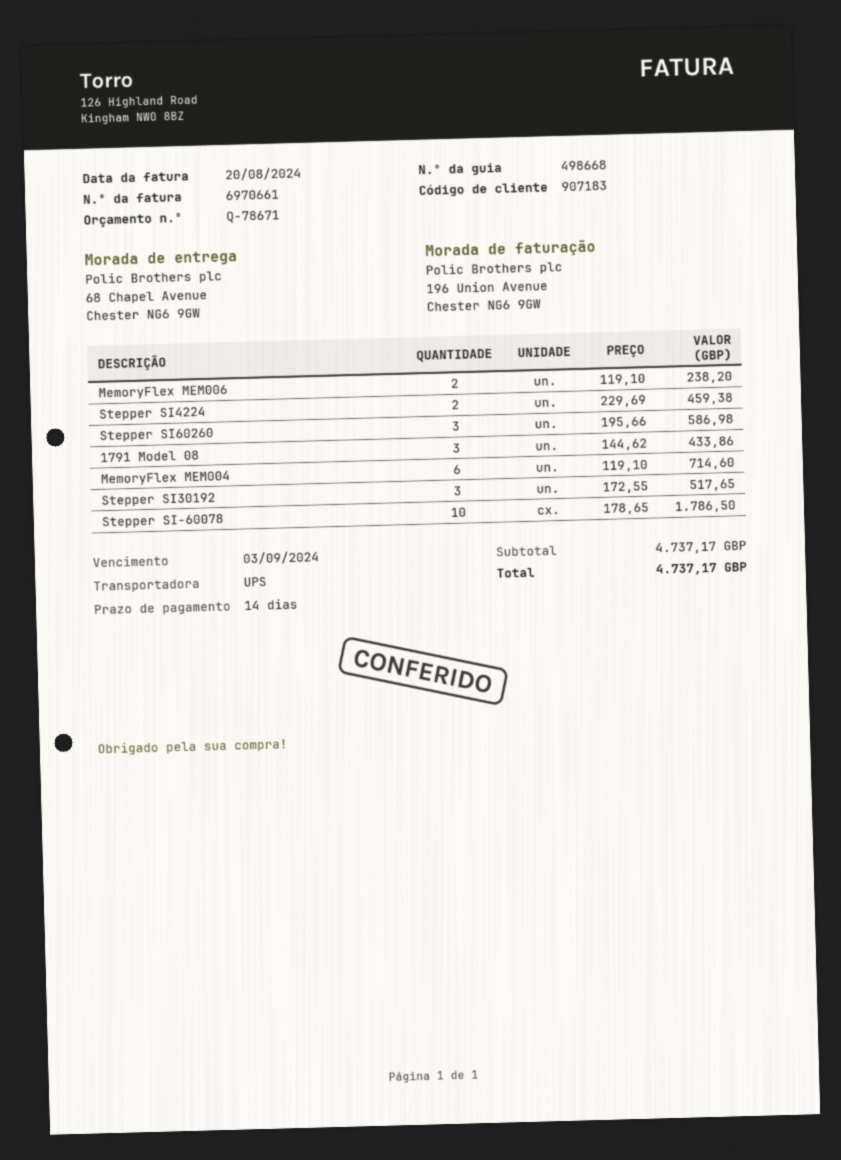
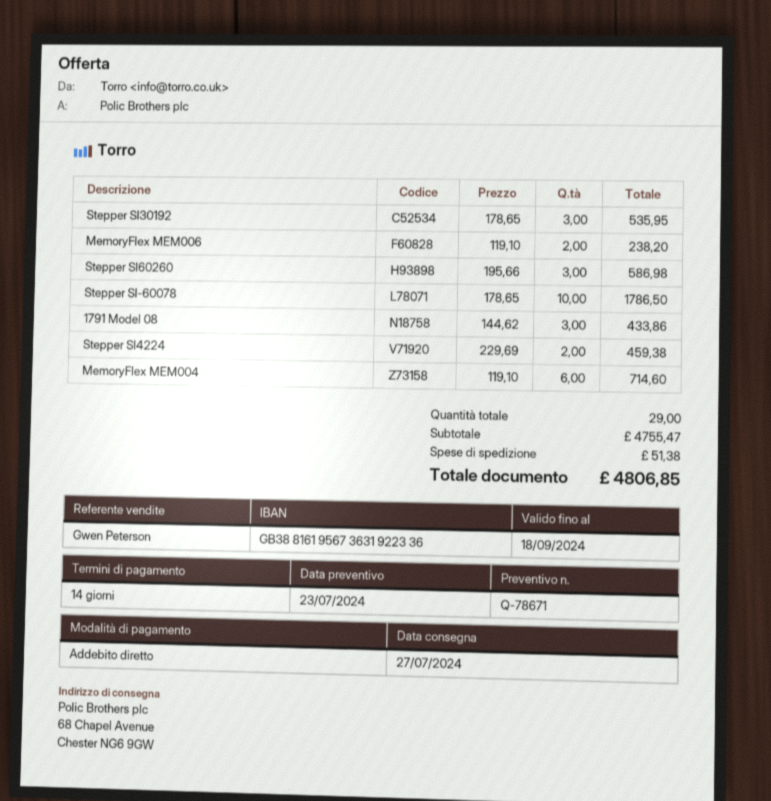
Stepper SI30192: 3 x 172.55 = 517.65 -> 3 x 178.65 = 535.95
subtotal: 4737.17 -> 4755.47
shipping: none -> 51.38
total: 4737.17 -> 4806.85

